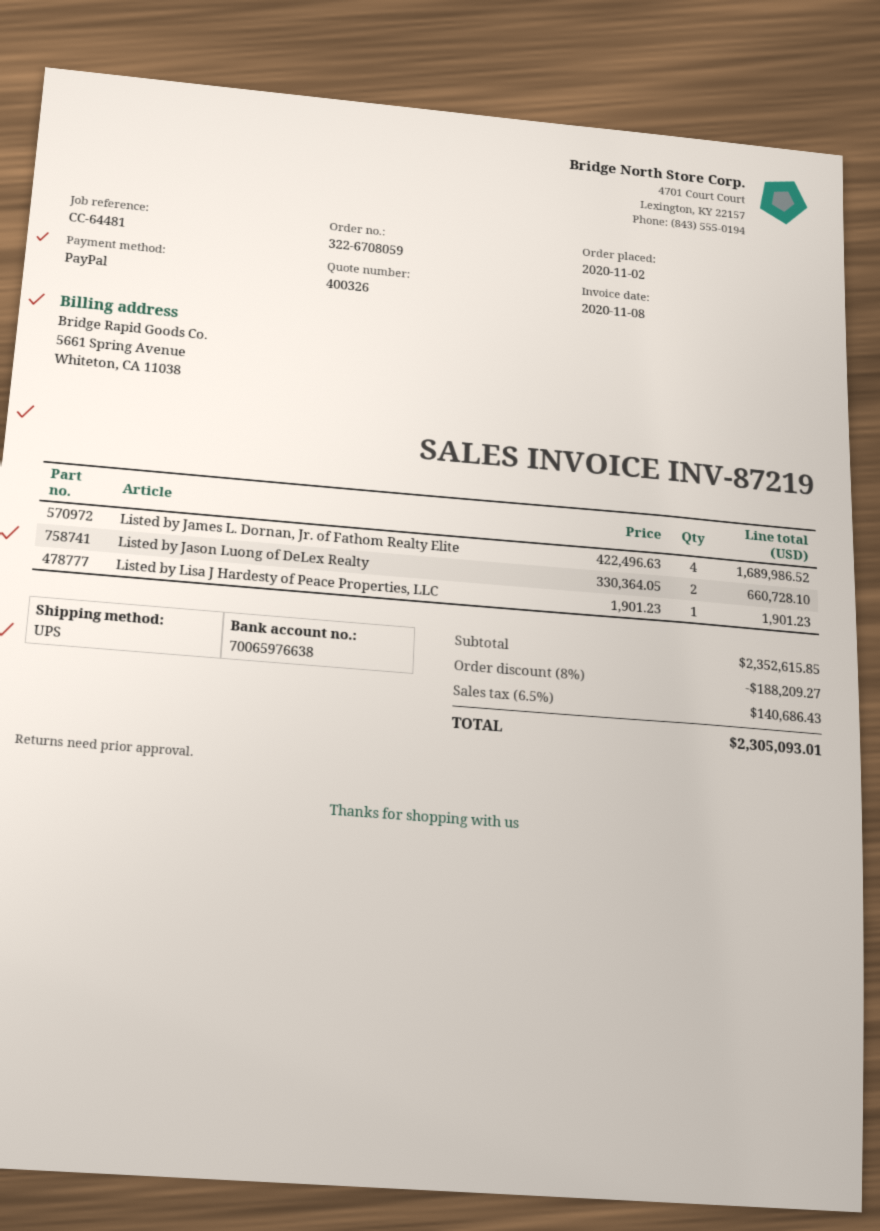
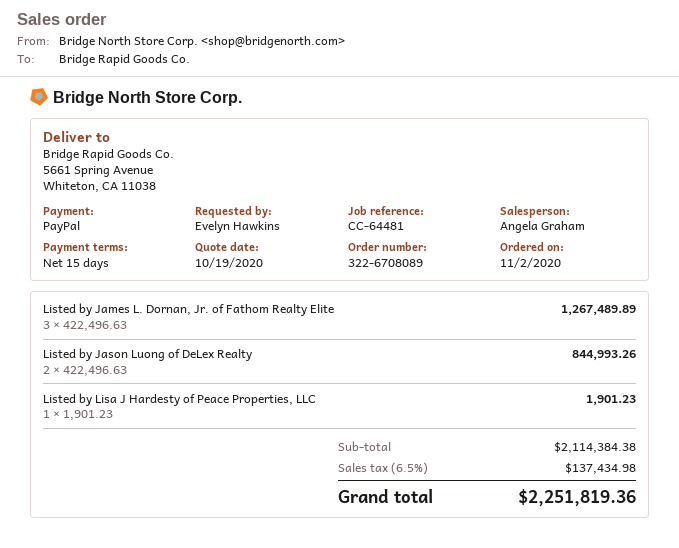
order number: 322-6708059 -> 322-6708089
Listed by James L. Dornan, Jr. of Fathom Realty Elite: 4 x 422496.63 = 1689986.52 -> 3 x 422496.63 = 1267489.89
Listed by Jason Luong of DeLex Realty: 2 x 330364.05 = 660728.10 -> 2 x 422496.63 = 844993.26
subtotal: 2352615.85 -> 2114384.38
discount: 8% = 188209.27 -> none
tax: 6.5% = 140686.43 -> 6.5% = 137434.98
total: 2305093.01 -> 2251819.36

